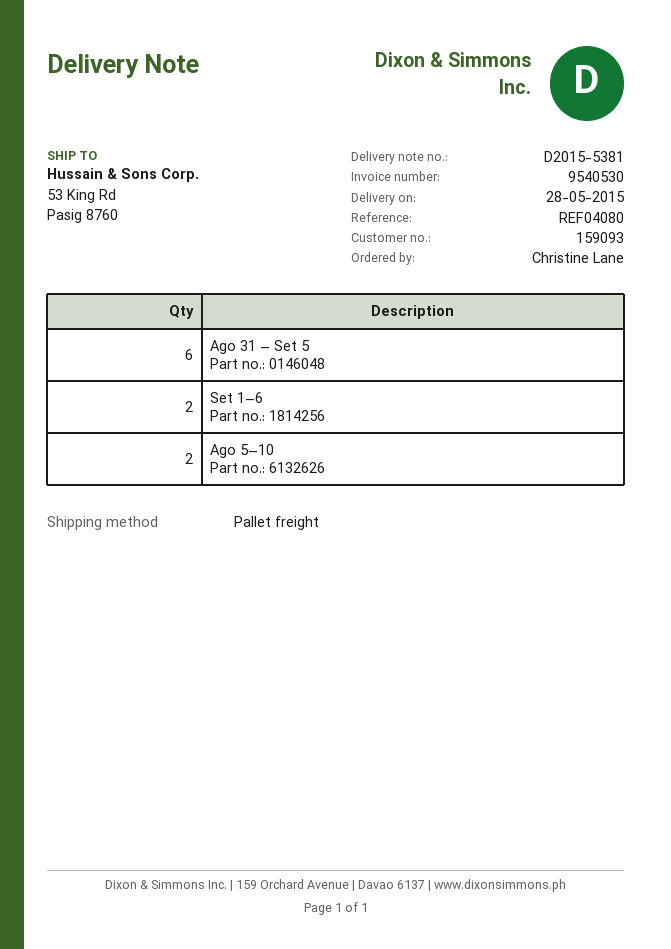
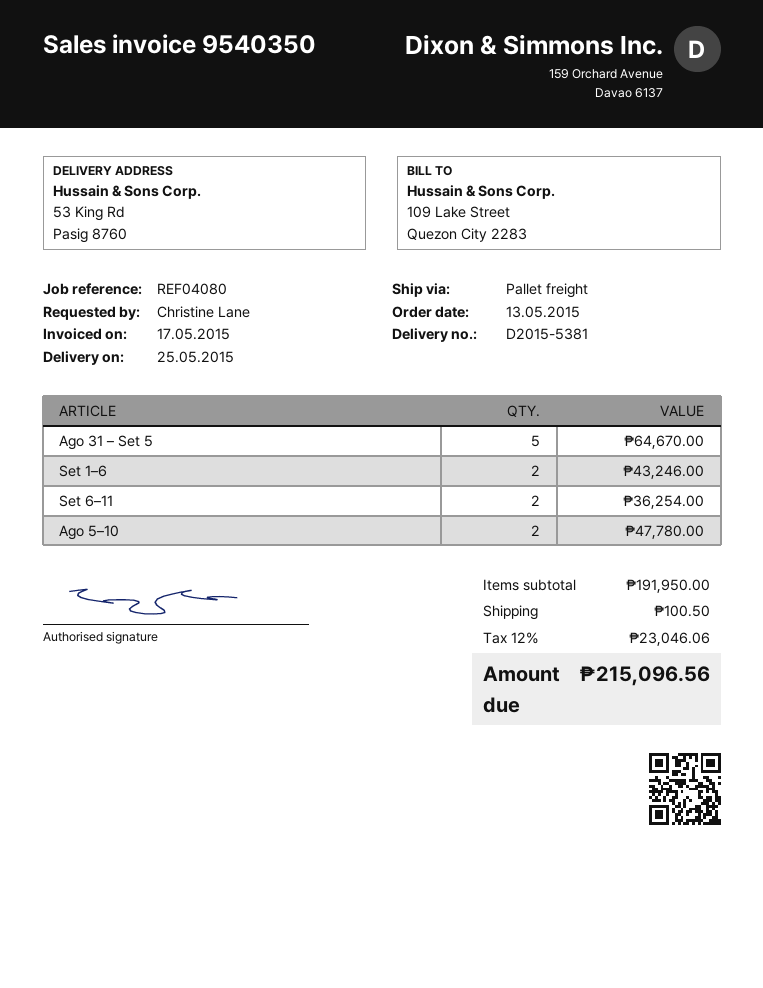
delivery date: 2015-05-28 -> 2015-05-25
invoice number: 9540530 -> 9540350
Ago 31 – Set 5: 6 -> 5
Set 6–11: none -> 2

